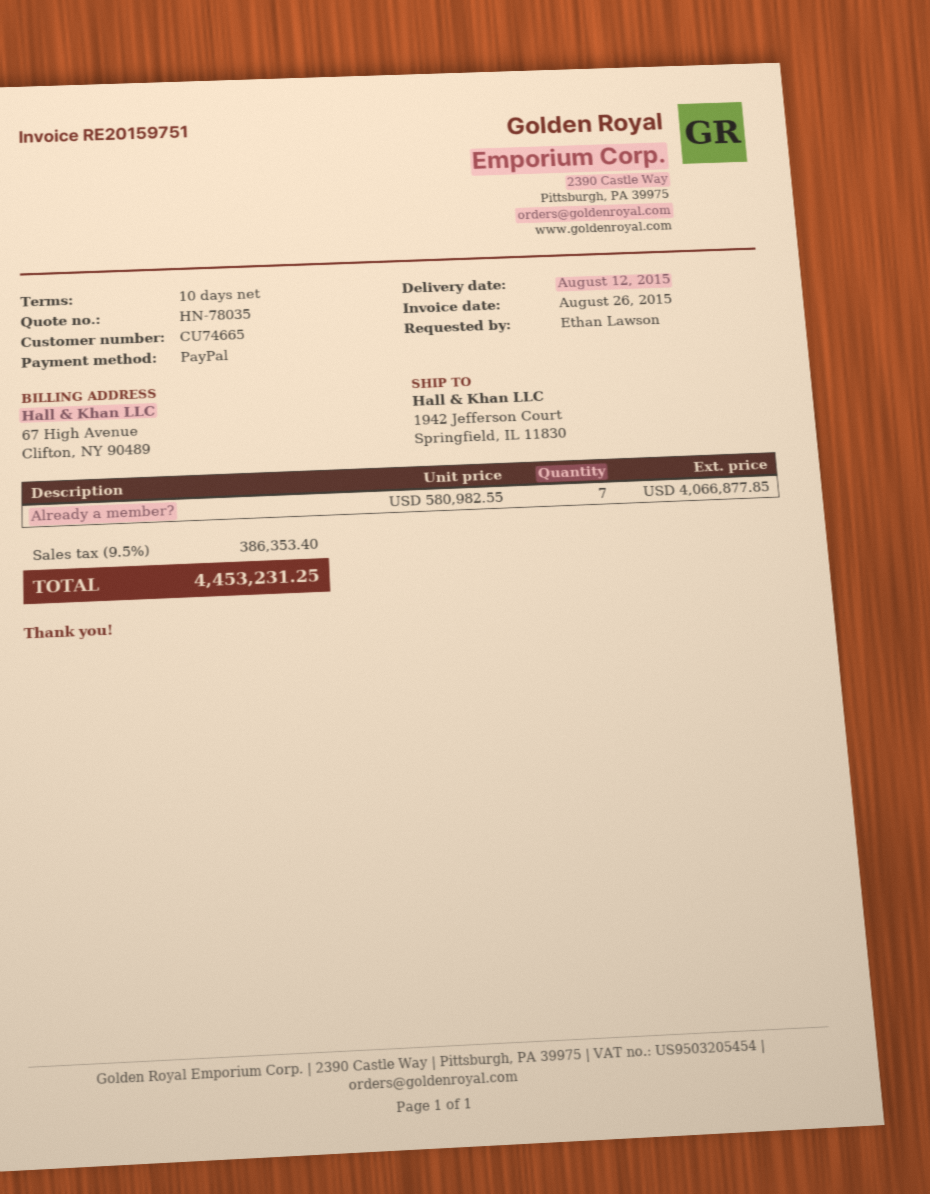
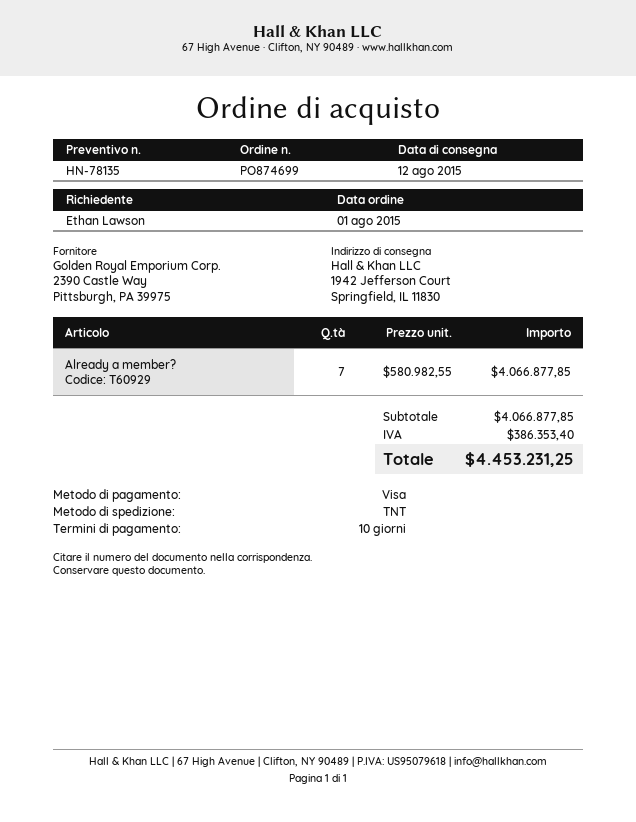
quote number: HN-78035 -> HN-78135
payment method: PayPal -> Visa

